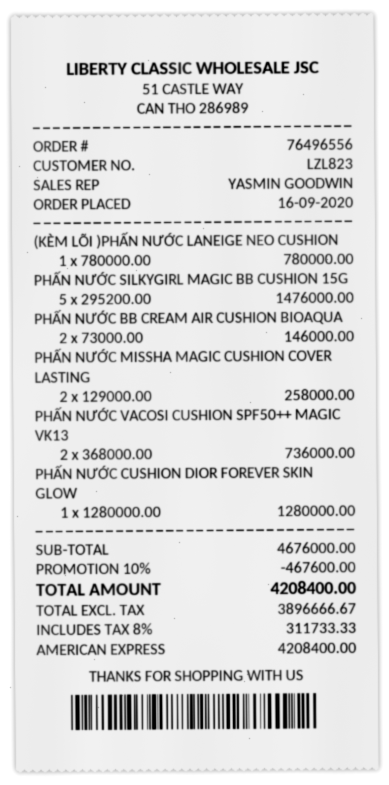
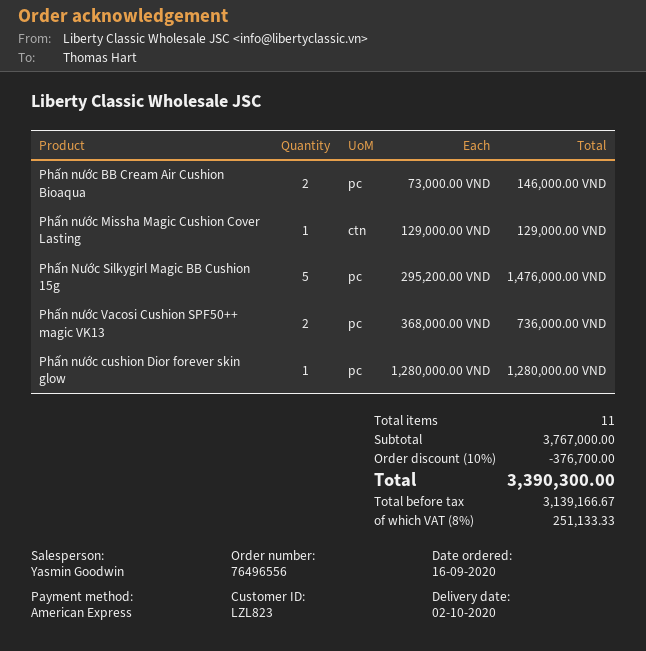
(KÈM LÕI )PHẤN NƯỚC LANEIGE NEO CUSHION: 1 x 780000.00 = 780000.00 -> none
PHẤN NƯỚC MISSHA MAGIC CUSHION COVER LASTING: 2 x 129000.00 = 258000.00 -> 1 x 129000.00 = 129000.00
subtotal: 4676000.00 -> 3767000.00
discount: 10% = 467600.00 -> 10% = 376700.00
net: 3896666.67 -> 3139166.67
tax: 8% = 311733.33 -> 8% = 251133.33
total: 4208400.00 -> 3390300.00

